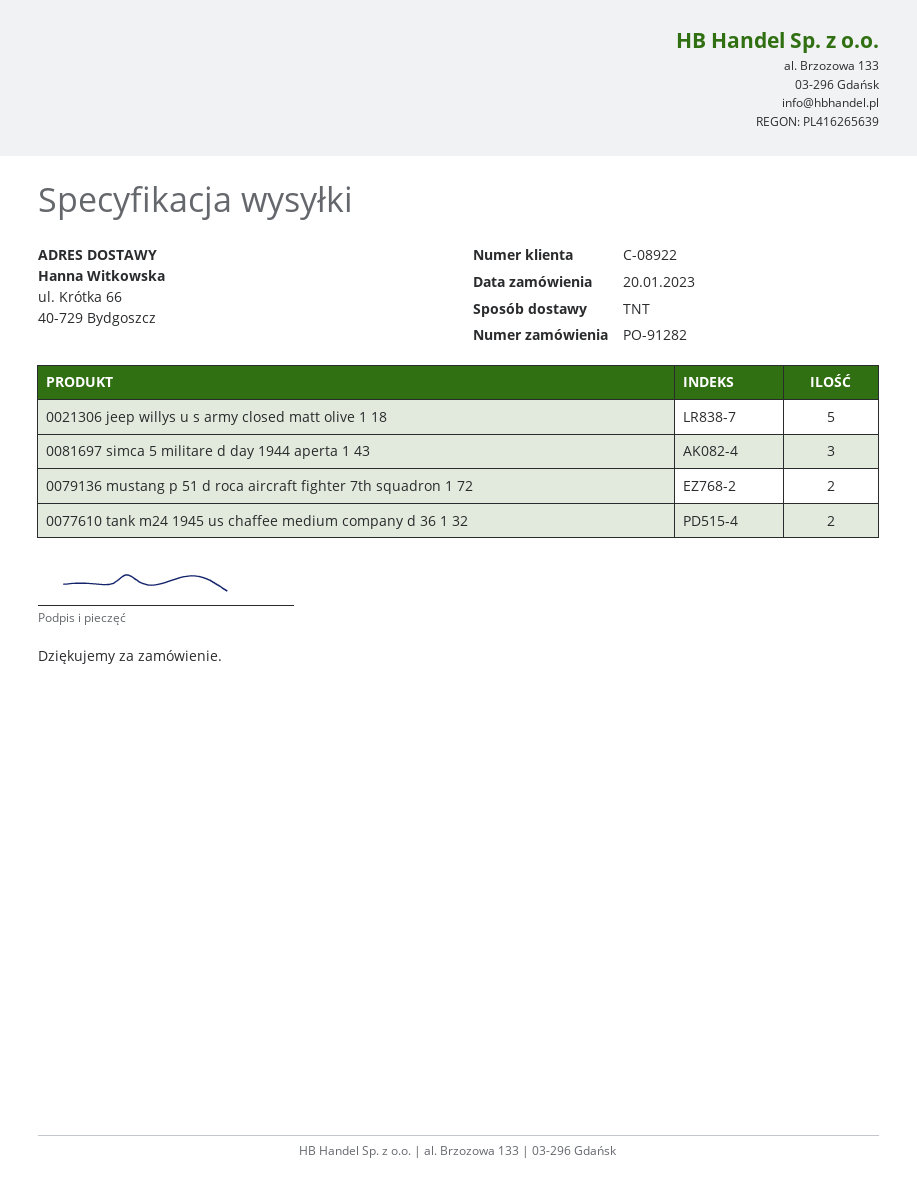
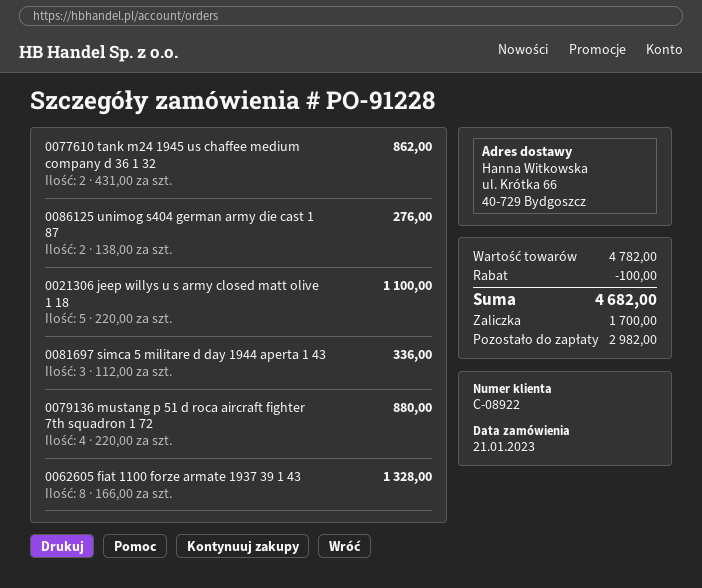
order number: PO-91282 -> PO-91228
order date: 2023-01-20 -> 2023-01-21
0079136 mustang p 51 d roca aircraft fighter 7th squadron 1 72: 2 -> 4
0086125 unimog s404 german army die cast 1 87: none -> 2
0062605 fiat 1100 forze armate 1937 39 1 43: none -> 8

